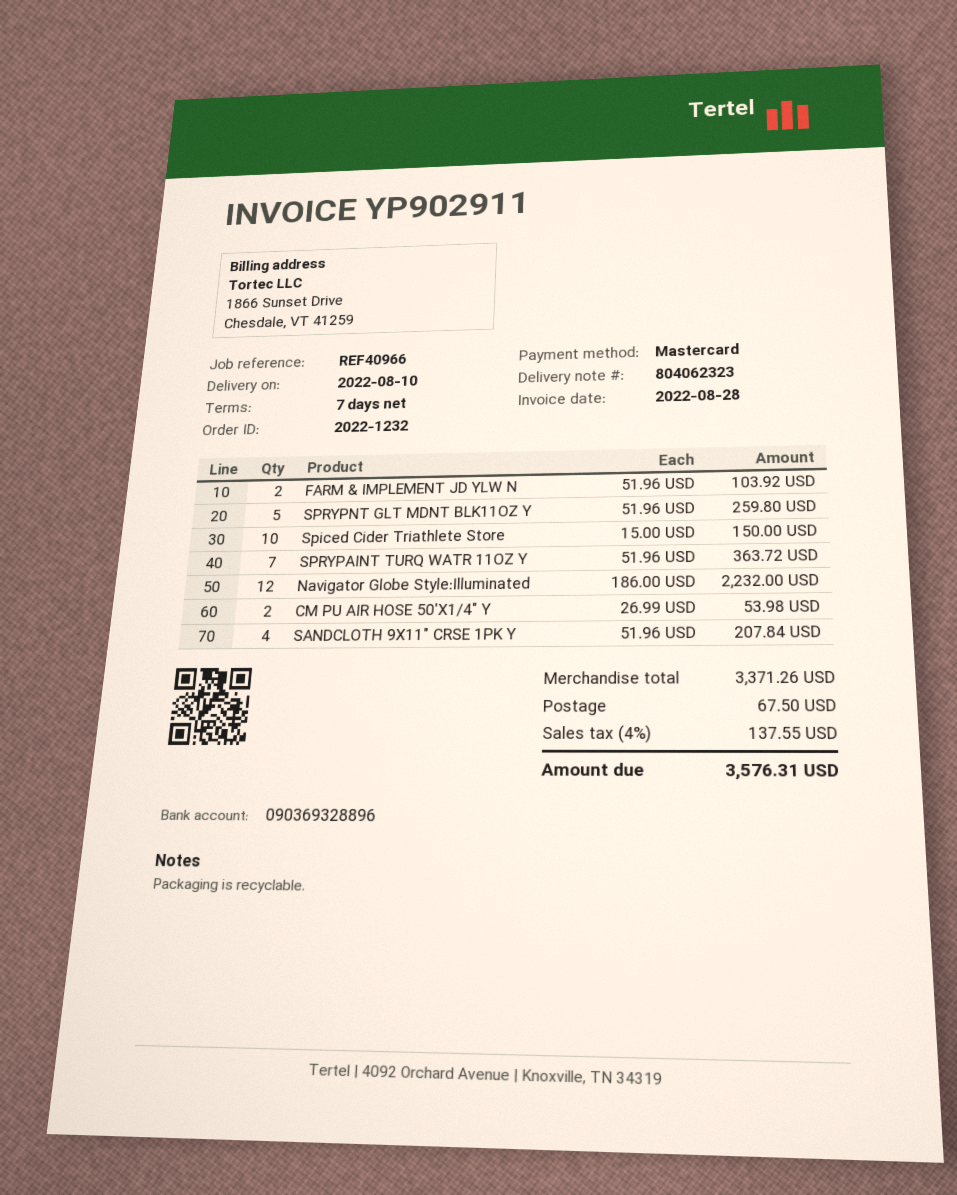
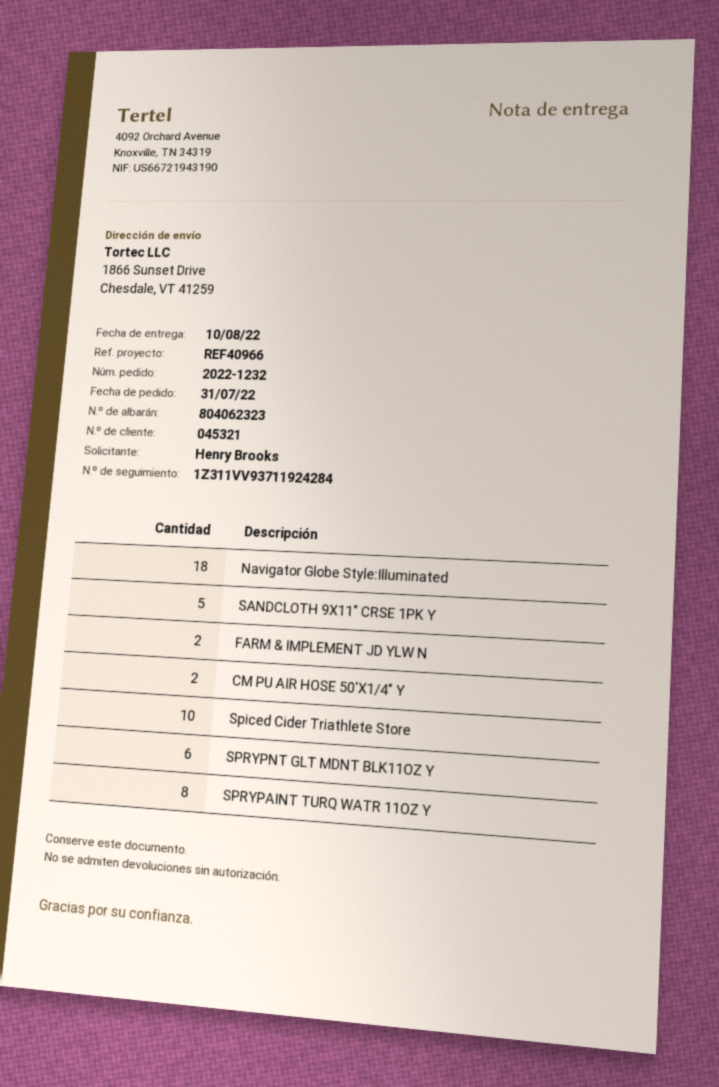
SPRYPNT GLT MDNT BLK11OZ Y: 5 -> 6
SPRYPAINT TURQ WATR 11OZ Y: 7 -> 8
Navigator Globe Style:Illuminated: 12 -> 18
SANDCLOTH 9X11" CRSE 1PK Y: 4 -> 5

